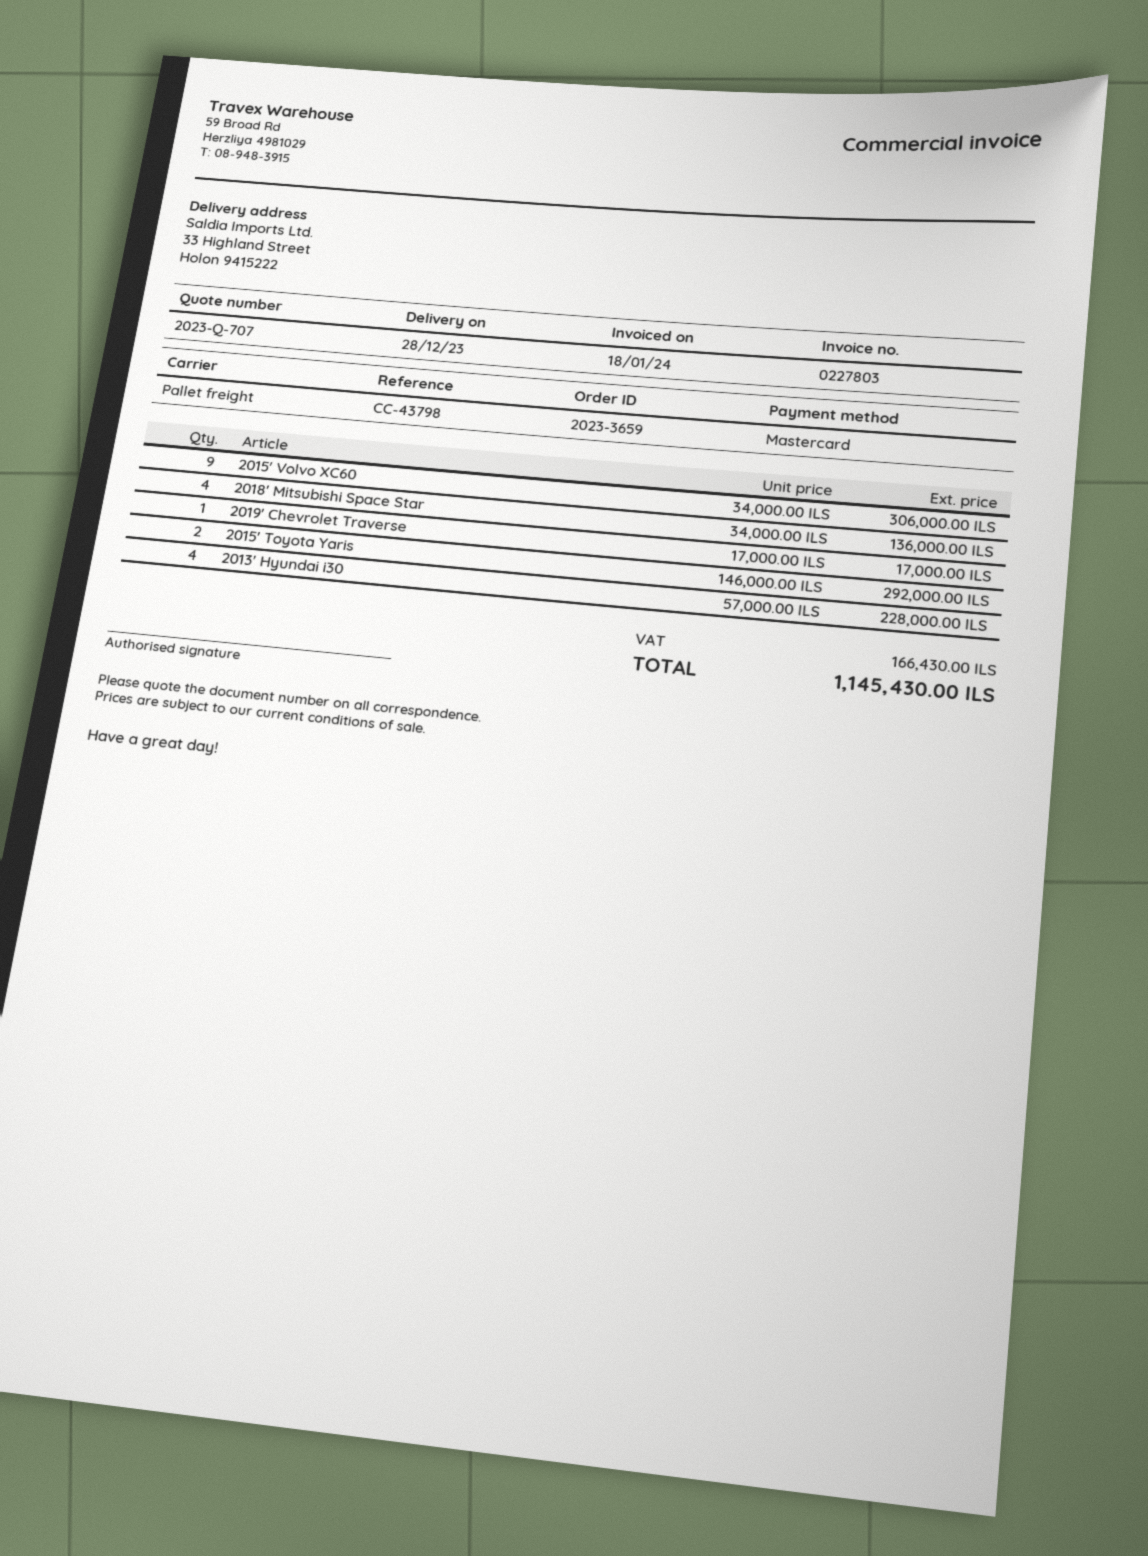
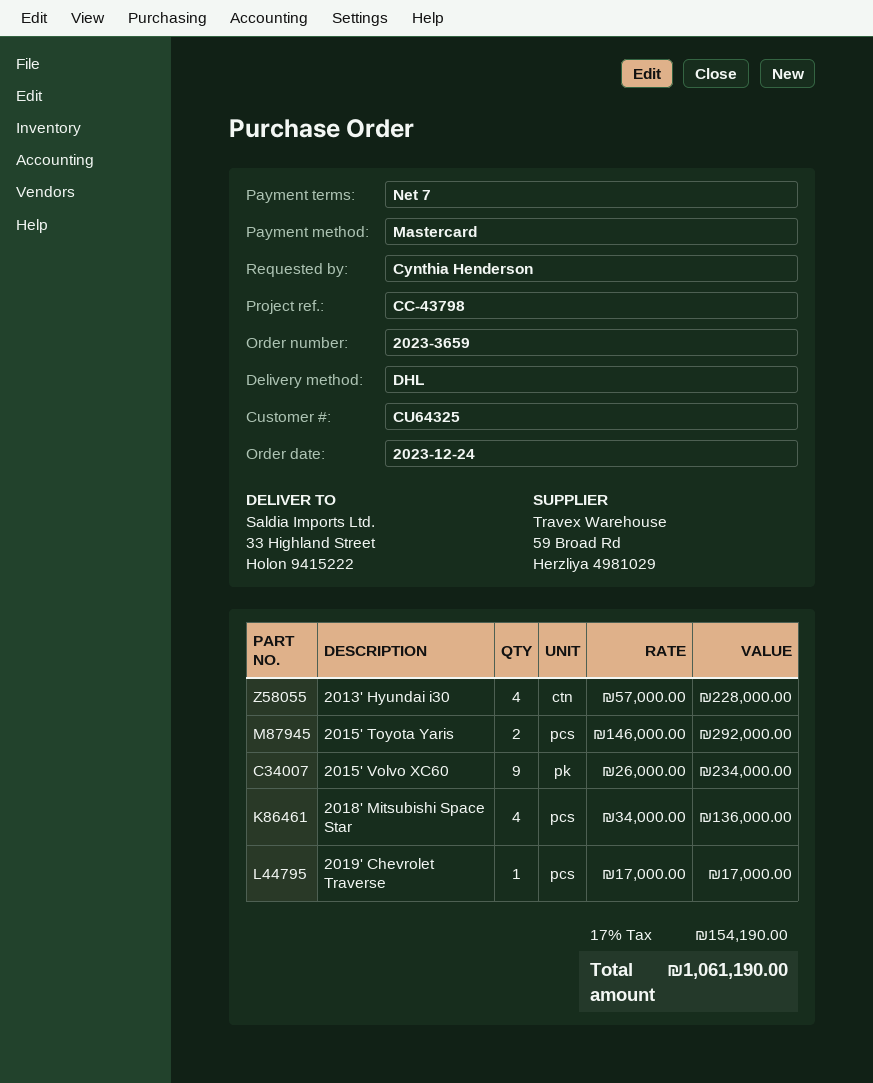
shipping method: pallet freight -> DHL
2015' Volvo XC60: 9 x 34000.00 = 306000.00 -> 9 x 26000.00 = 234000.00
tax: 166430.00 -> 154190.00
total: 1145430.00 -> 1061190.00

